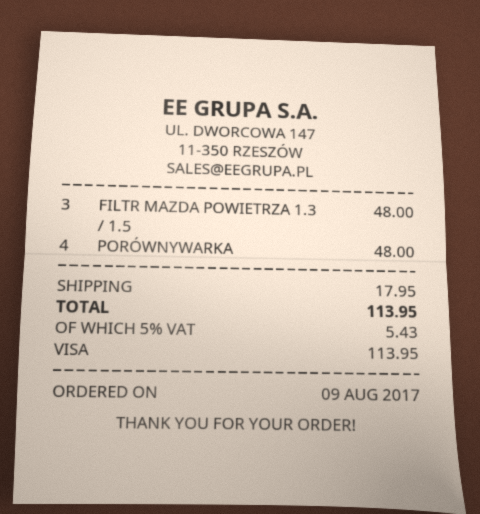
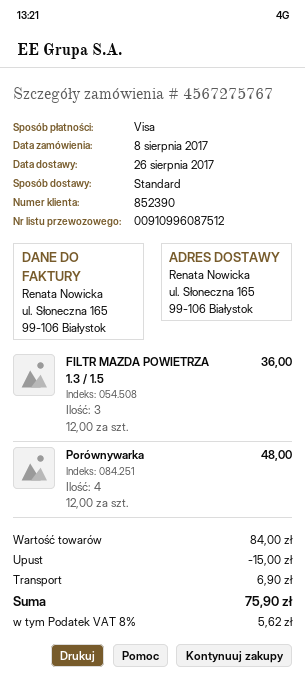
order date: 2017-08-09 -> 2017-08-08
FILTR MAZDA POWIETRZA 1.3 / 1.5: 3 for 48.00 -> 3 for 36.00
discount: none -> 15.00
shipping: 17.95 -> 6.90
tax: 5% = 5.43 -> 8% = 5.62
total: 113.95 -> 75.90

